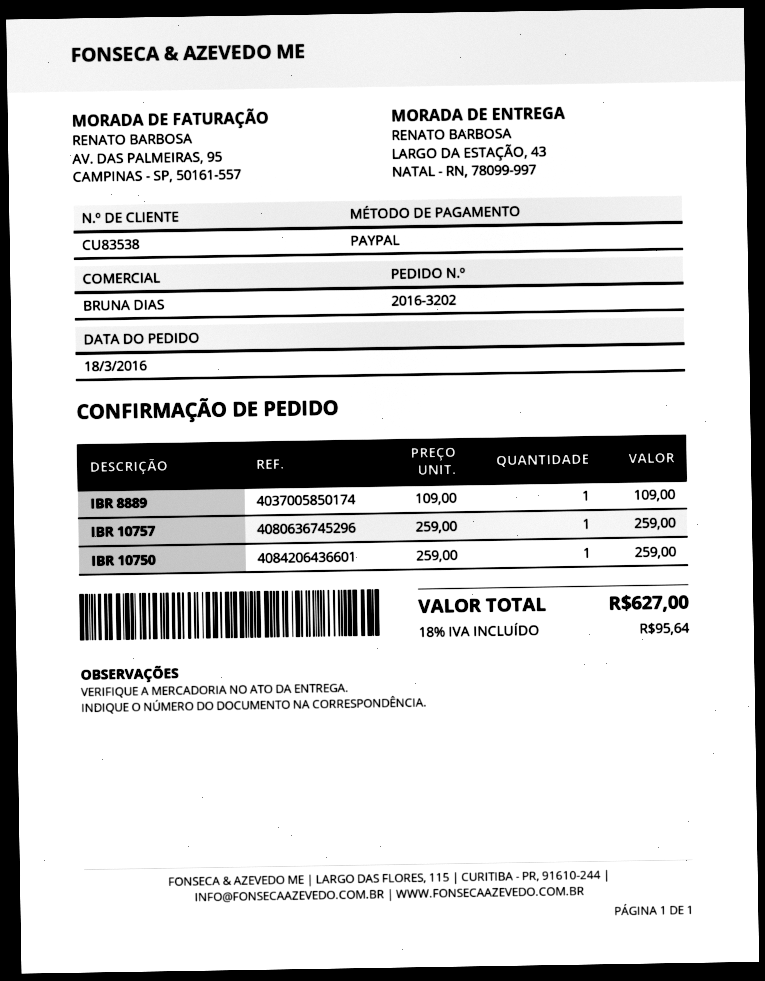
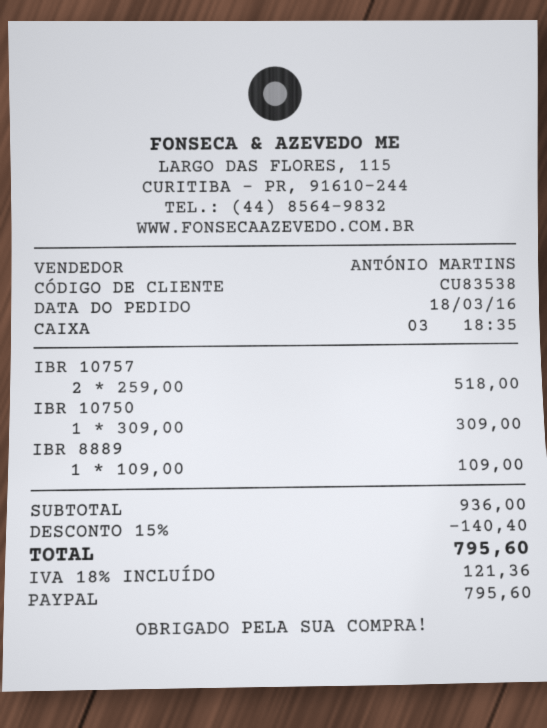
sales rep: BRUNA DIAS -> ANTÓNIO MARTINS
IBR 10757: 1 x 259.00 = 259.00 -> 2 x 259.00 = 518.00
IBR 10750: 1 x 259.00 = 259.00 -> 1 x 309.00 = 309.00
discount: none -> 15% = 140.40
tax: 18% = 95.64 -> 18% = 121.36
total: 627.00 -> 795.60

